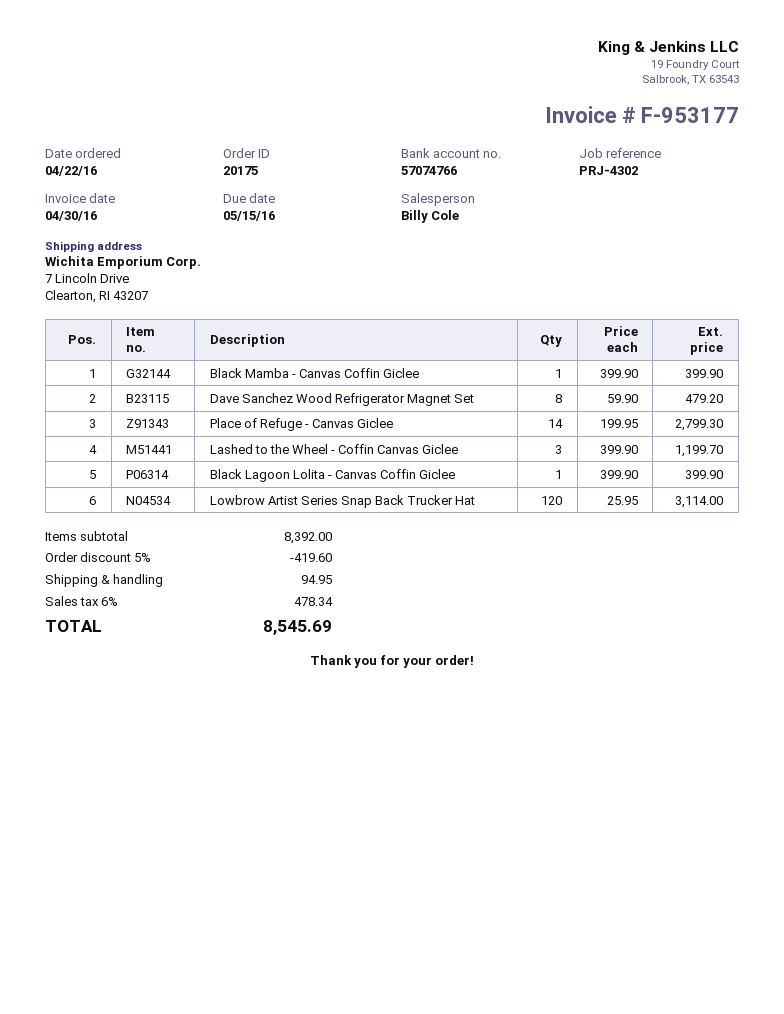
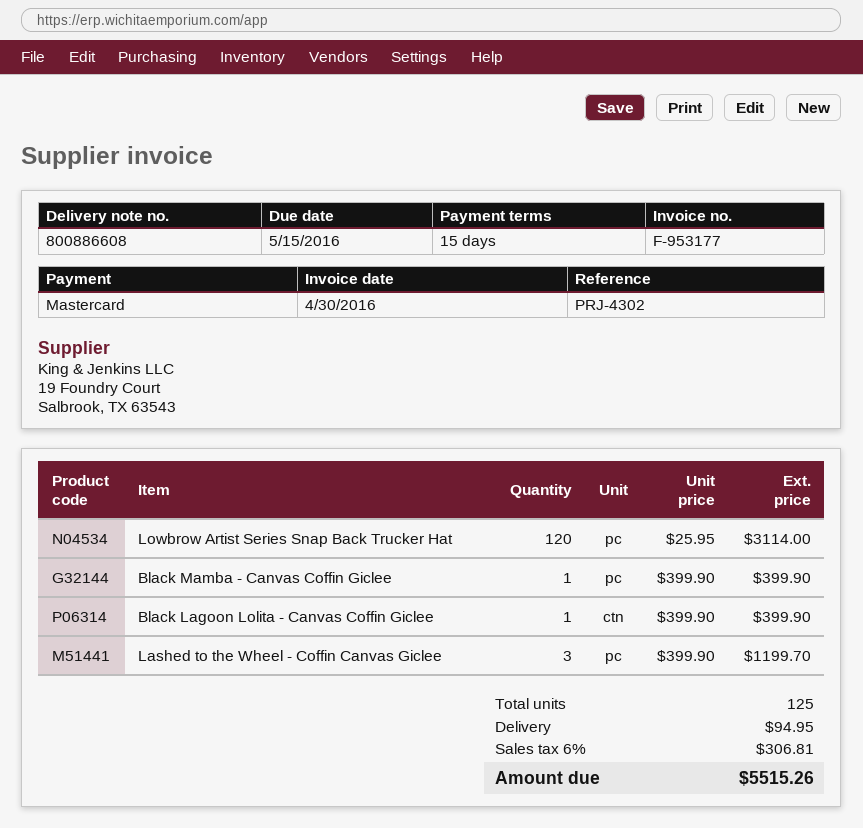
Dave Sanchez Wood Refrigerator Magnet Set: 8 x 59.90 = 479.20 -> none
Place of Refuge - Canvas Giclee: 14 x 199.95 = 2799.30 -> none
discount: 5% = 419.60 -> none
tax: 6% = 478.34 -> 6% = 306.81
total: 8545.69 -> 5515.26

